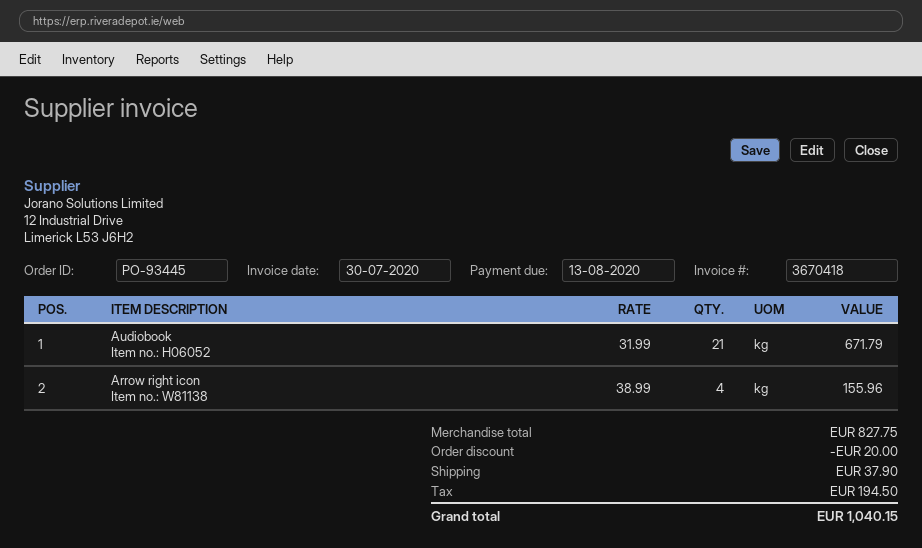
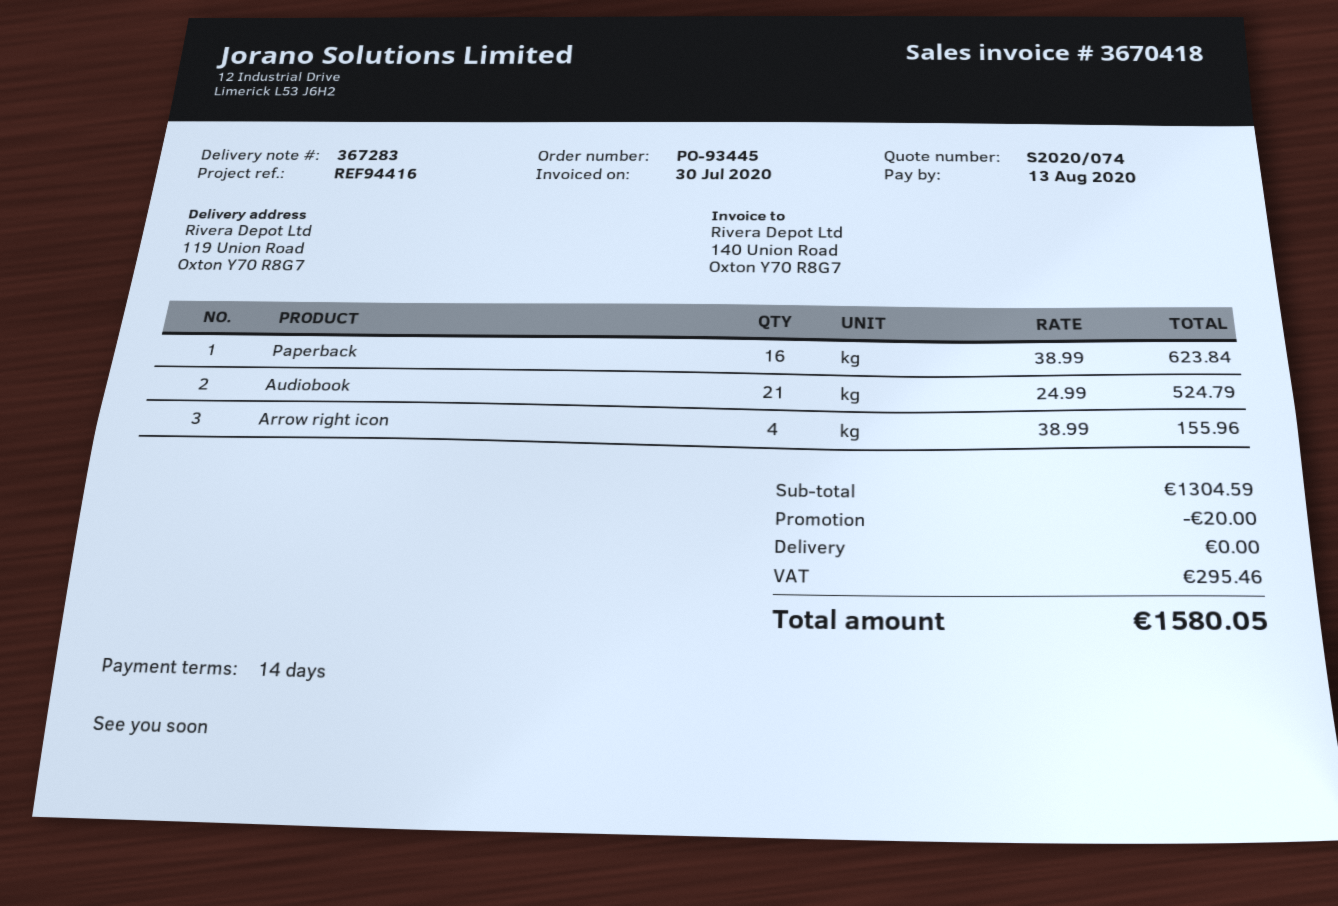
Audiobook: 21 x 31.99 = 671.79 -> 21 x 24.99 = 524.79
Paperback: none -> 16 x 38.99 = 623.84
subtotal: 827.75 -> 1304.59
shipping: 37.90 -> 0.00
tax: 194.50 -> 295.46
total: 1040.15 -> 1580.05

